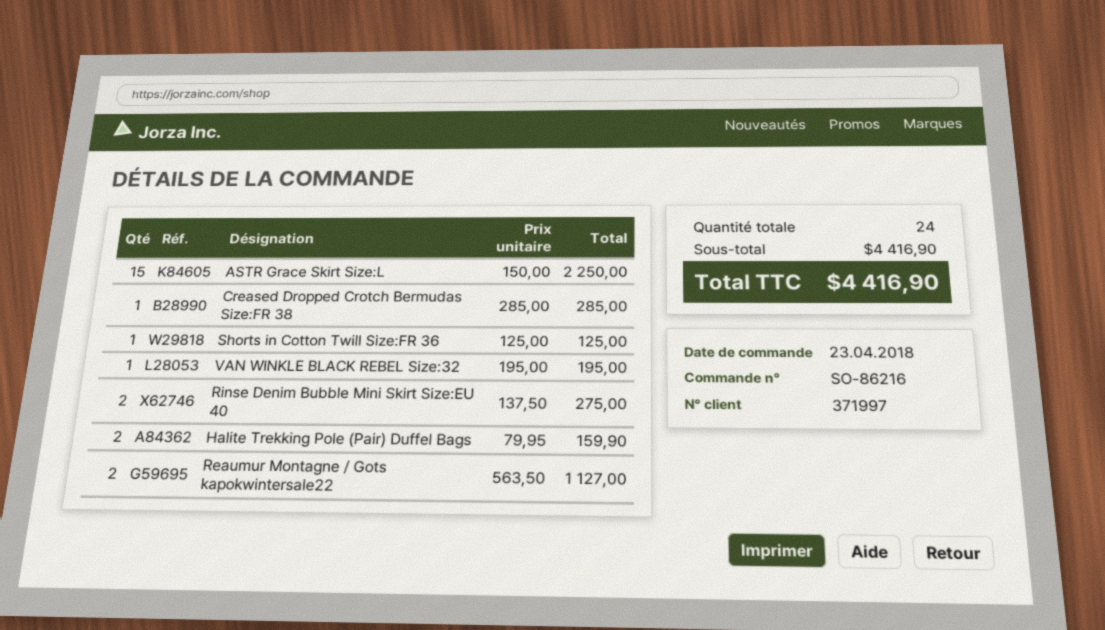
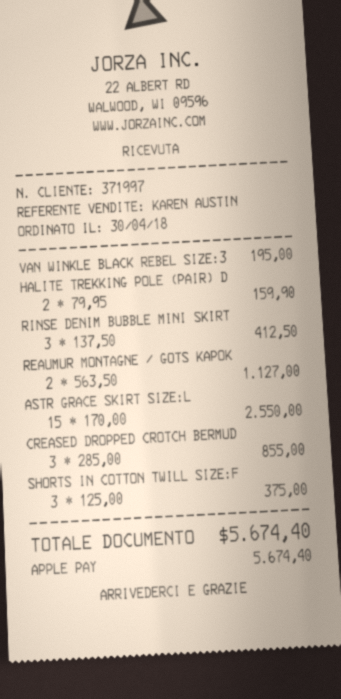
order date: 2018-04-23 -> 2018-04-30
ASTR Grace Skirt Size:L: 15 x 150.00 = 2250.00 -> 15 x 170.00 = 2550.00
Creased Dropped Crotch Bermudas Size:FR 38: 1 x 285.00 = 285.00 -> 3 x 285.00 = 855.00
Shorts in Cotton Twill Size:FR 36: 1 x 125.00 = 125.00 -> 3 x 125.00 = 375.00
Rinse Denim Bubble Mini Skirt Size:EU 40: 2 x 137.50 = 275.00 -> 3 x 137.50 = 412.50
total: 4416.90 -> 5674.40

